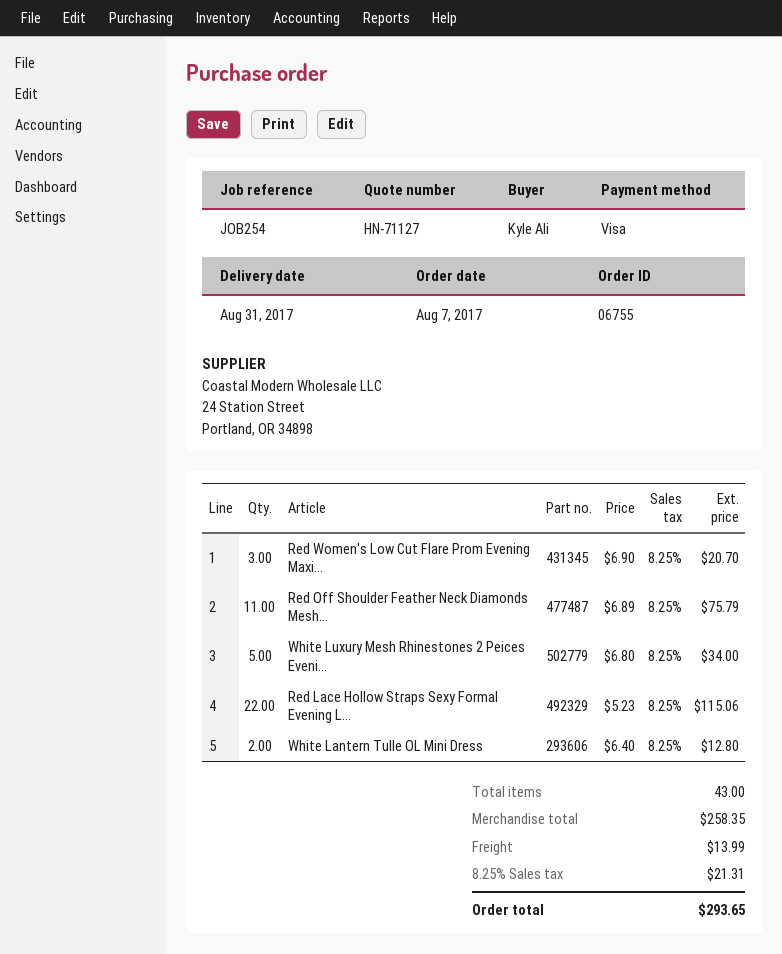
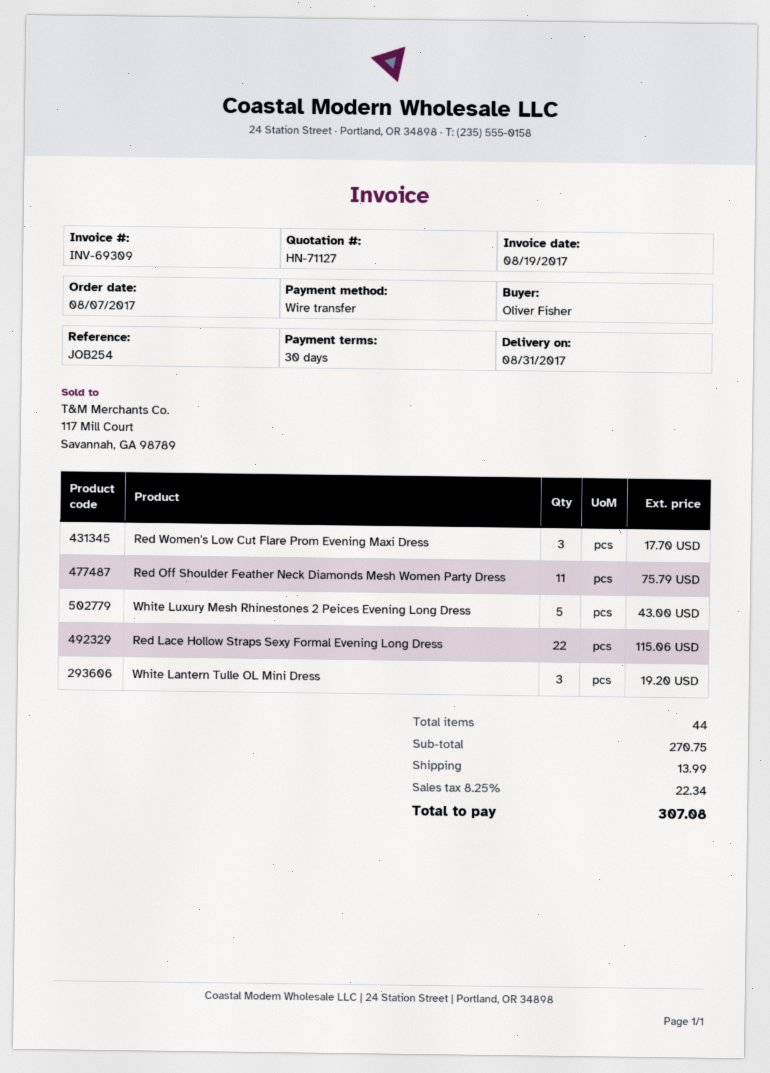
ordered by: Kyle Ali -> Oliver Fisher
payment method: Visa -> bank transfer
Red Women's Low Cut Flare Prom Evening Maxi...: 3 for 20.70 -> 3 for 17.70
White Luxury Mesh Rhinestones 2 Peices Eveni...: 5 for 34.00 -> 5 for 43.00
White Lantern Tulle OL Mini Dress: 2 for 12.80 -> 3 for 19.20
total quantity: 43 -> 44
subtotal: 258.35 -> 270.75
tax: 8.25% = 21.31 -> 8.25% = 22.34
total: 293.65 -> 307.08

